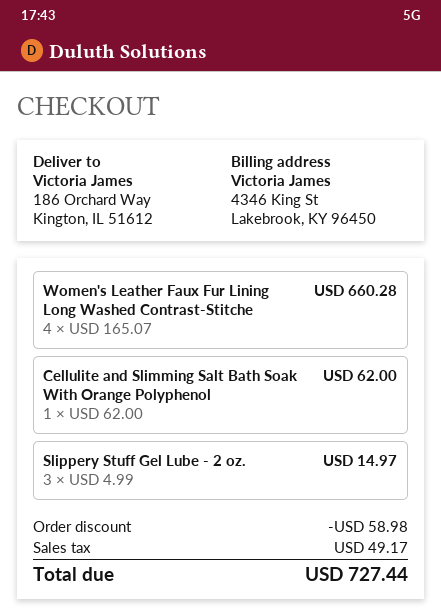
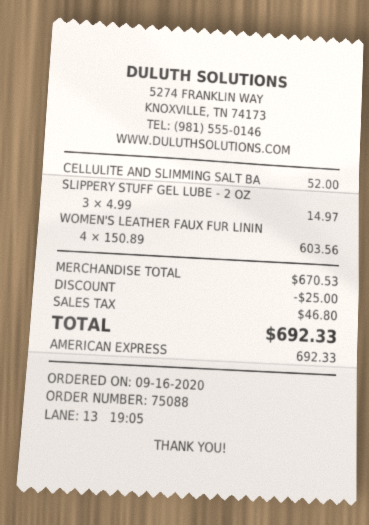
Women's Leather Faux Fur Lining Long Washed Contrast-Stitche: 4 x 165.07 = 660.28 -> 4 x 150.89 = 603.56
Cellulite and Slimming Salt Bath Soak With Orange Polyphenol: 1 x 62.00 = 62.00 -> 1 x 52.00 = 52.00
discount: 58.98 -> 25.00
tax: 49.17 -> 46.80
total: 727.44 -> 692.33

